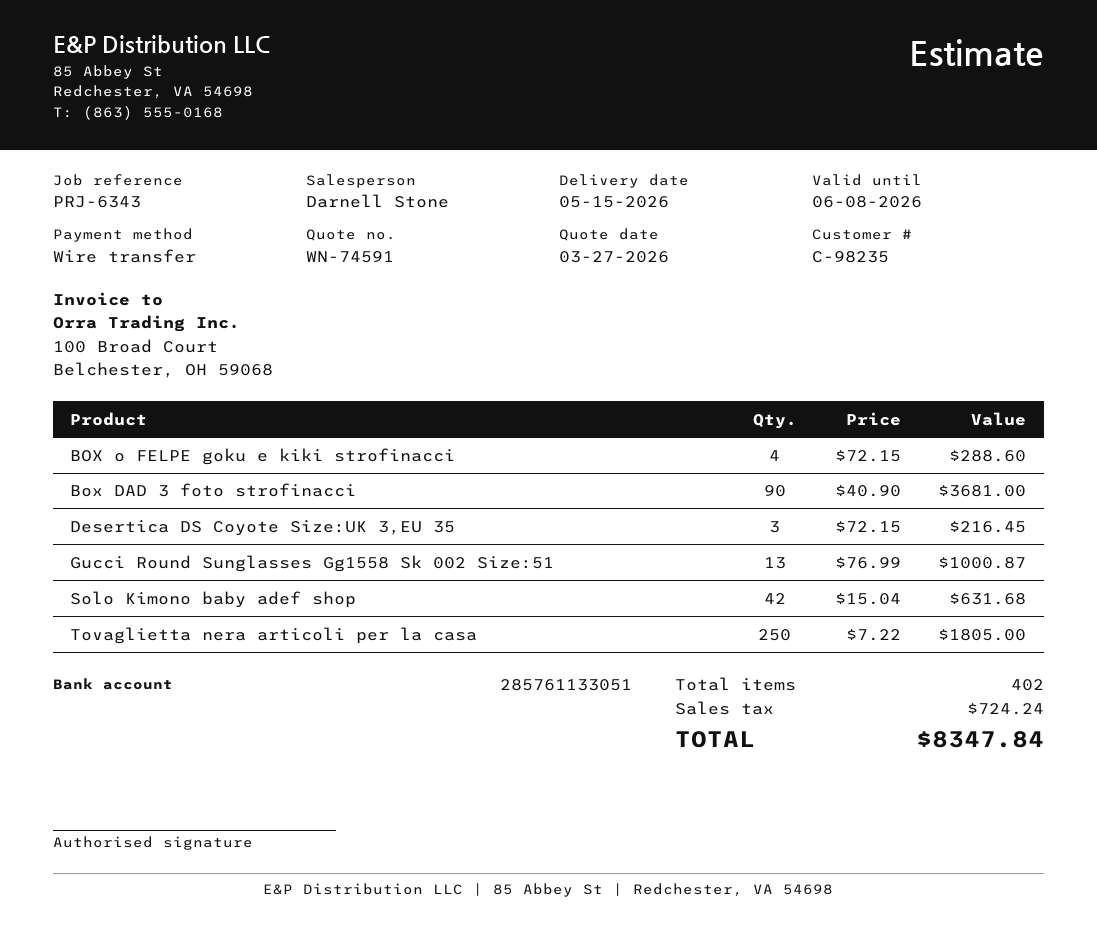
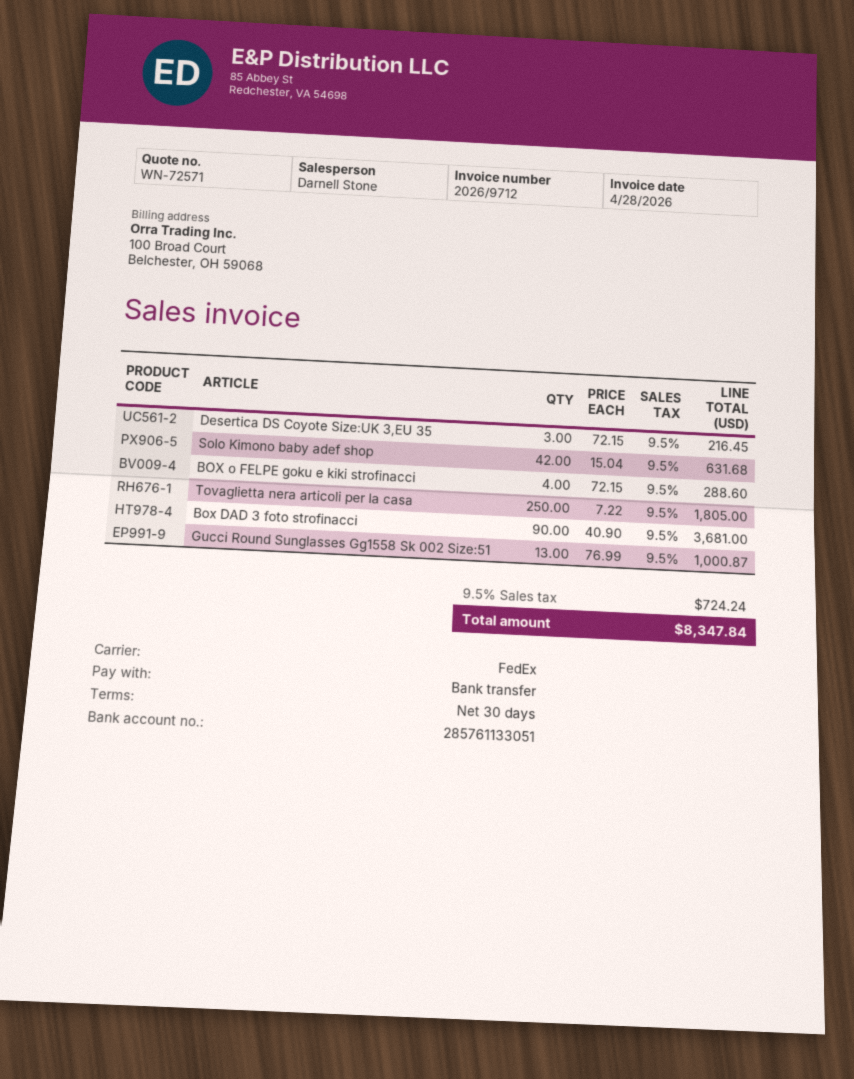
quote number: WN-74591 -> WN-72571

